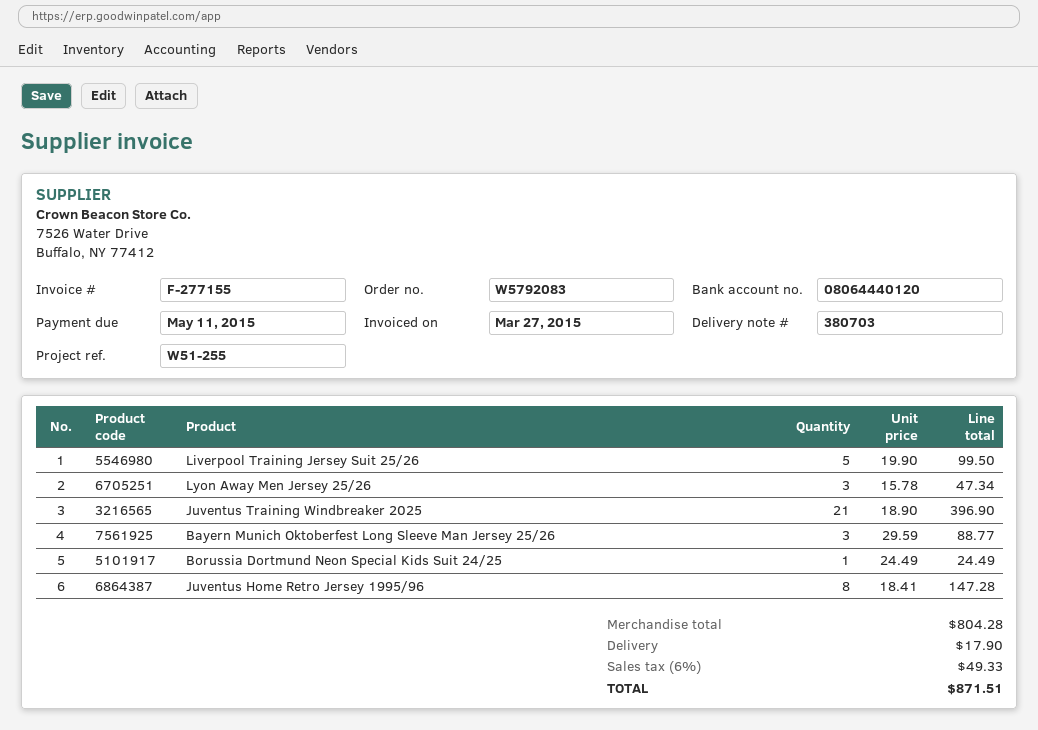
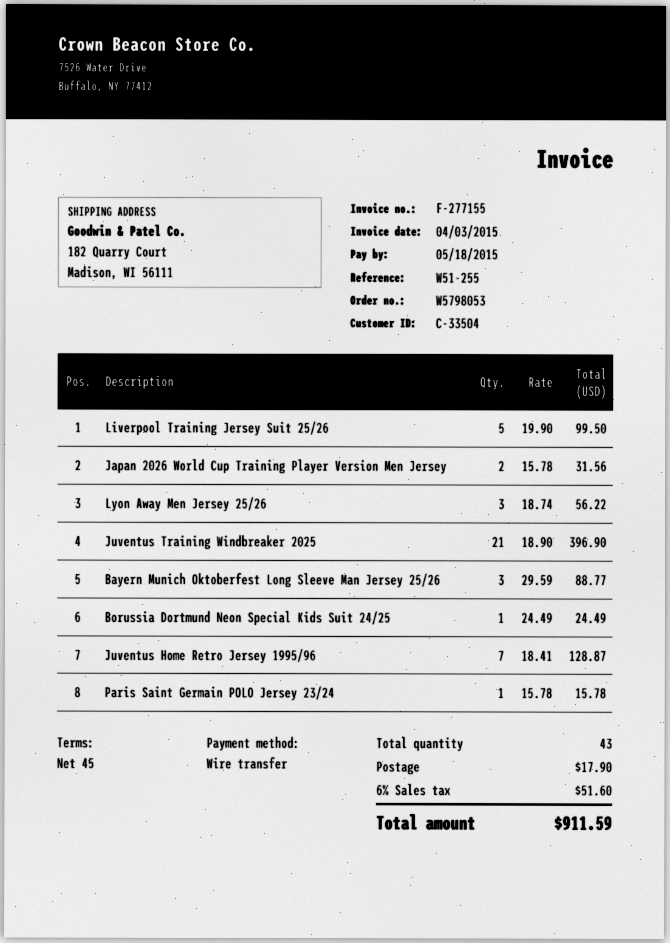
order number: W5792083 -> W5798053
invoice date: 2015-03-27 -> 2015-04-03
due date: 2015-05-11 -> 2015-05-18
Lyon Away Men Jersey 25/26: 3 x 15.78 = 47.34 -> 3 x 18.74 = 56.22
Juventus Home Retro Jersey 1995/96: 8 x 18.41 = 147.28 -> 7 x 18.41 = 128.87
Japan 2026 World Cup Training Player Version Men Jersey: none -> 2 x 15.78 = 31.56
Paris Saint Germain POLO Jersey 23/24: none -> 1 x 15.78 = 15.78
tax: 6% = 49.33 -> 6% = 51.60
total: 871.51 -> 911.59

